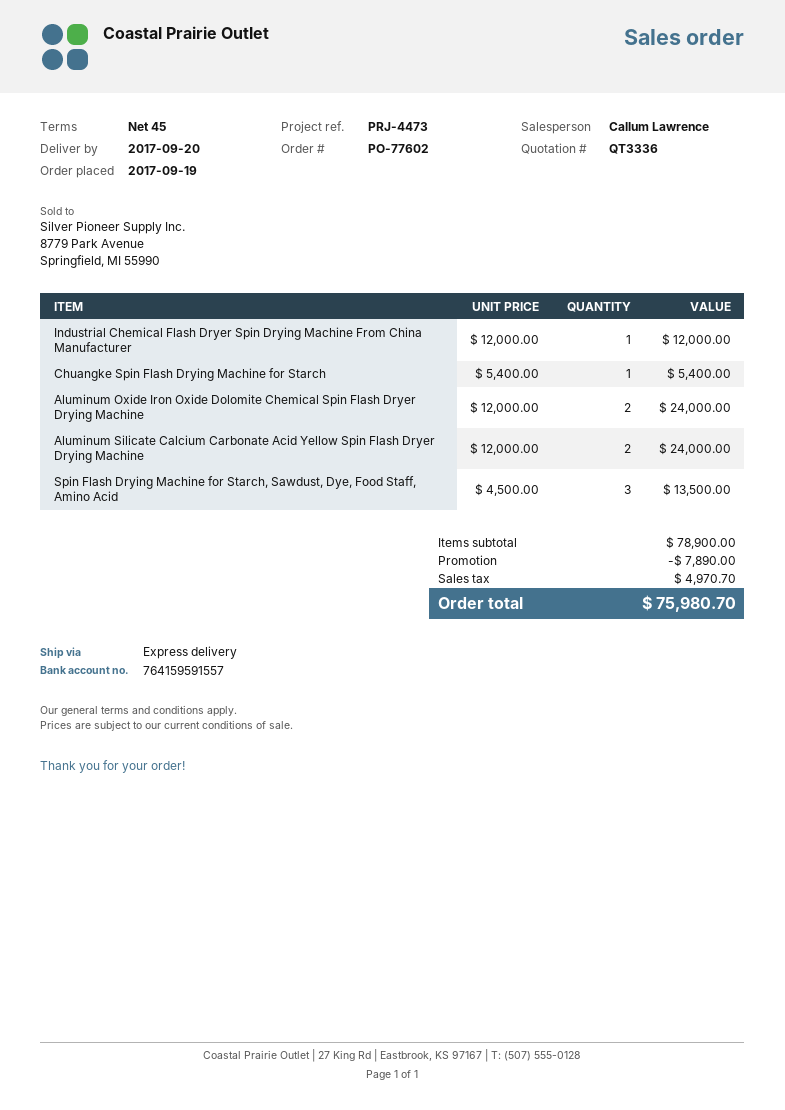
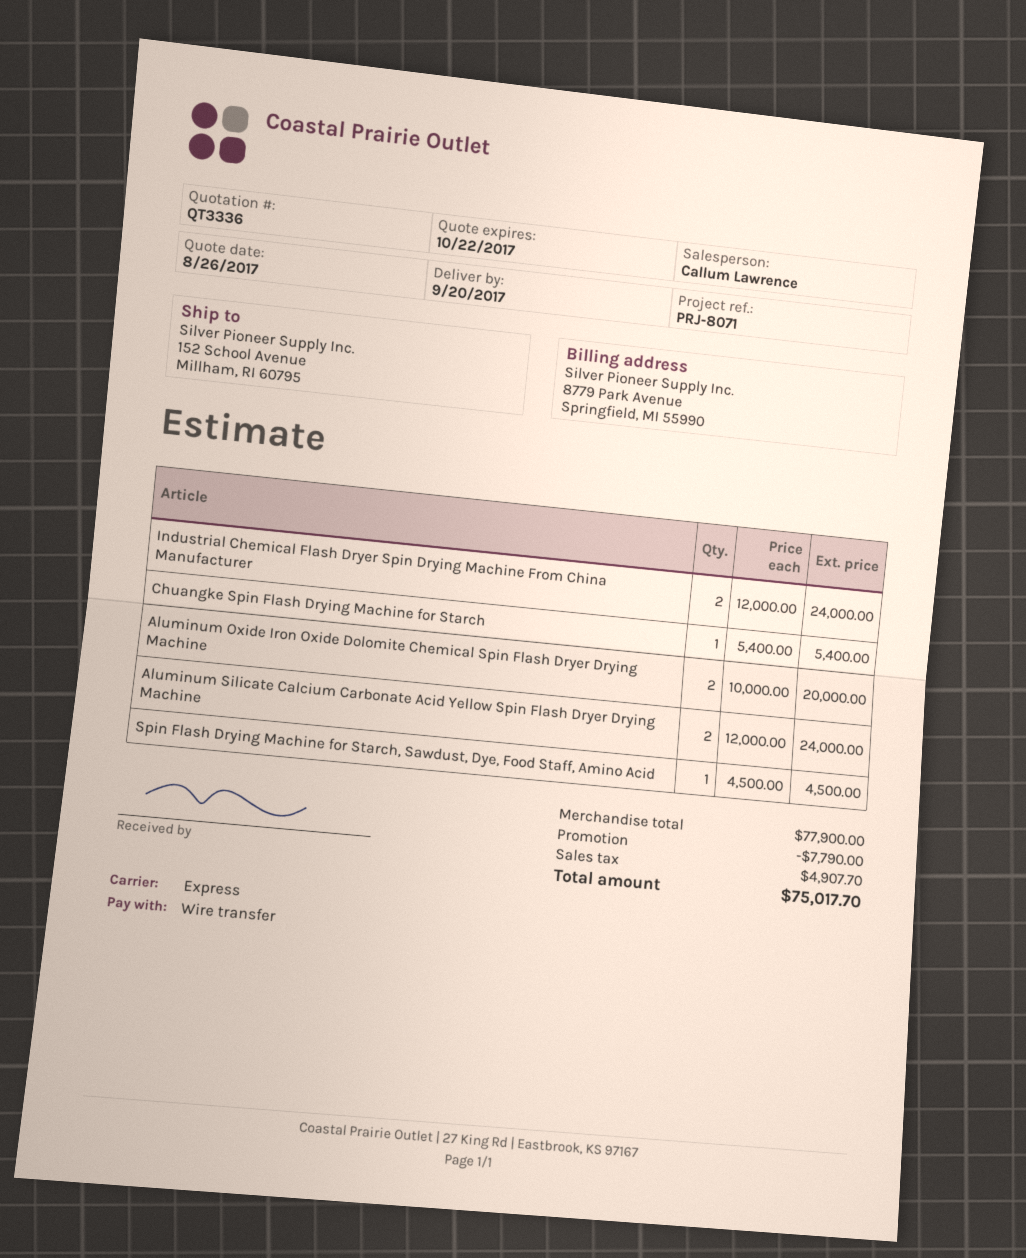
reference: PRJ-4473 -> PRJ-8071
Industrial Chemical Flash Dryer Spin Drying Machine From China Manufacturer: 1 x 12000.00 = 12000.00 -> 2 x 12000.00 = 24000.00
Aluminum Oxide Iron Oxide Dolomite Chemical Spin Flash Dryer Drying Machine: 2 x 12000.00 = 24000.00 -> 2 x 10000.00 = 20000.00
Spin Flash Drying Machine for Starch, Sawdust, Dye, Food Staff, Amino Acid: 3 x 4500.00 = 13500.00 -> 1 x 4500.00 = 4500.00
subtotal: 78900.00 -> 77900.00
discount: 7890.00 -> 7790.00
tax: 4970.70 -> 4907.70
total: 75980.70 -> 75017.70

